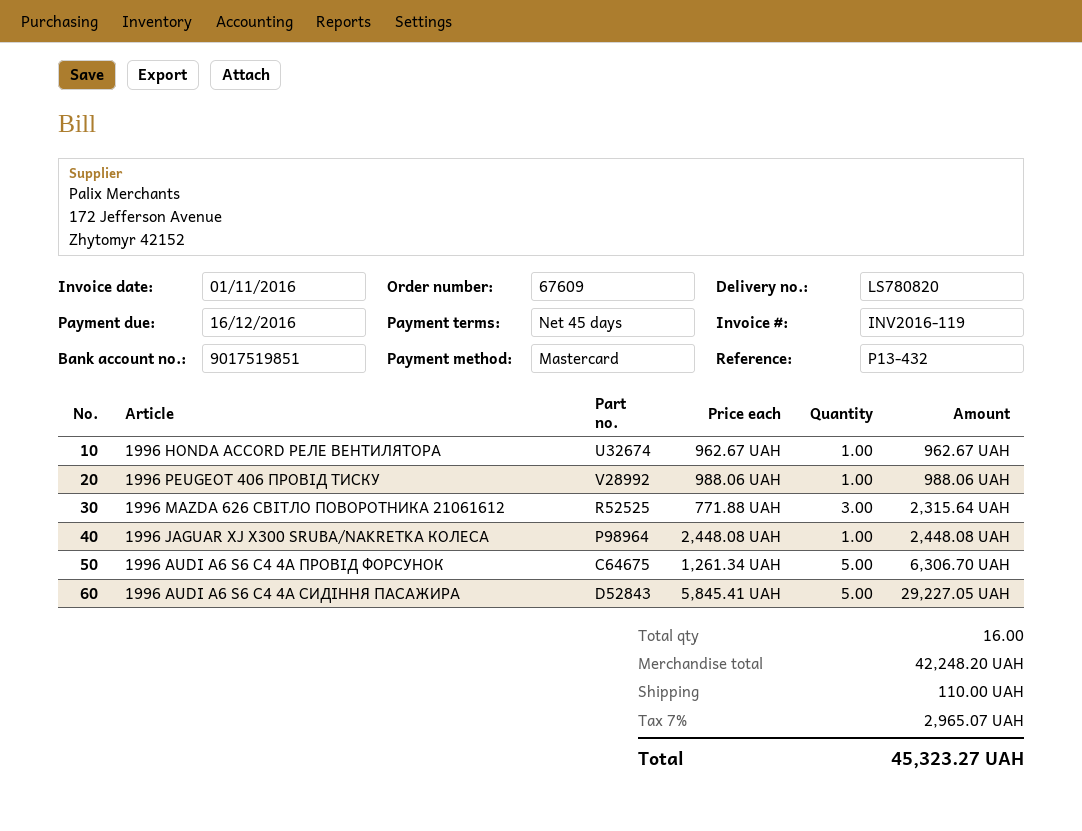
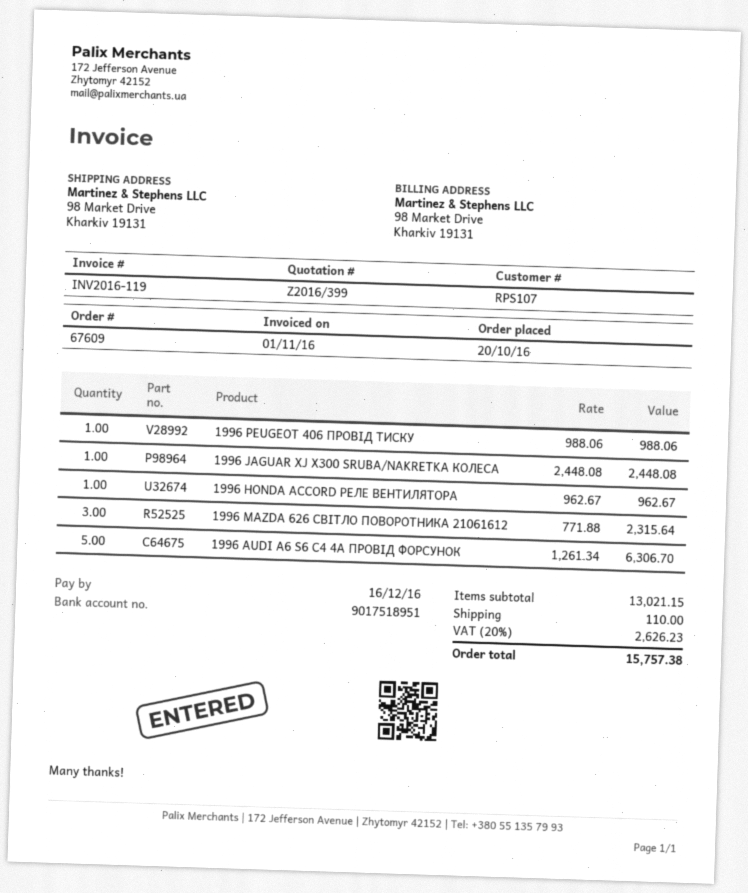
bank account: 9017519851 -> 9017518951
1996 AUDI A6 S6 C4 4A СИДІННЯ ПАСАЖИРА: 5 x 5845.41 = 29227.05 -> none
subtotal: 42248.20 -> 13021.15
tax: 7% = 2965.07 -> 20% = 2626.23
total: 45323.27 -> 15757.38

